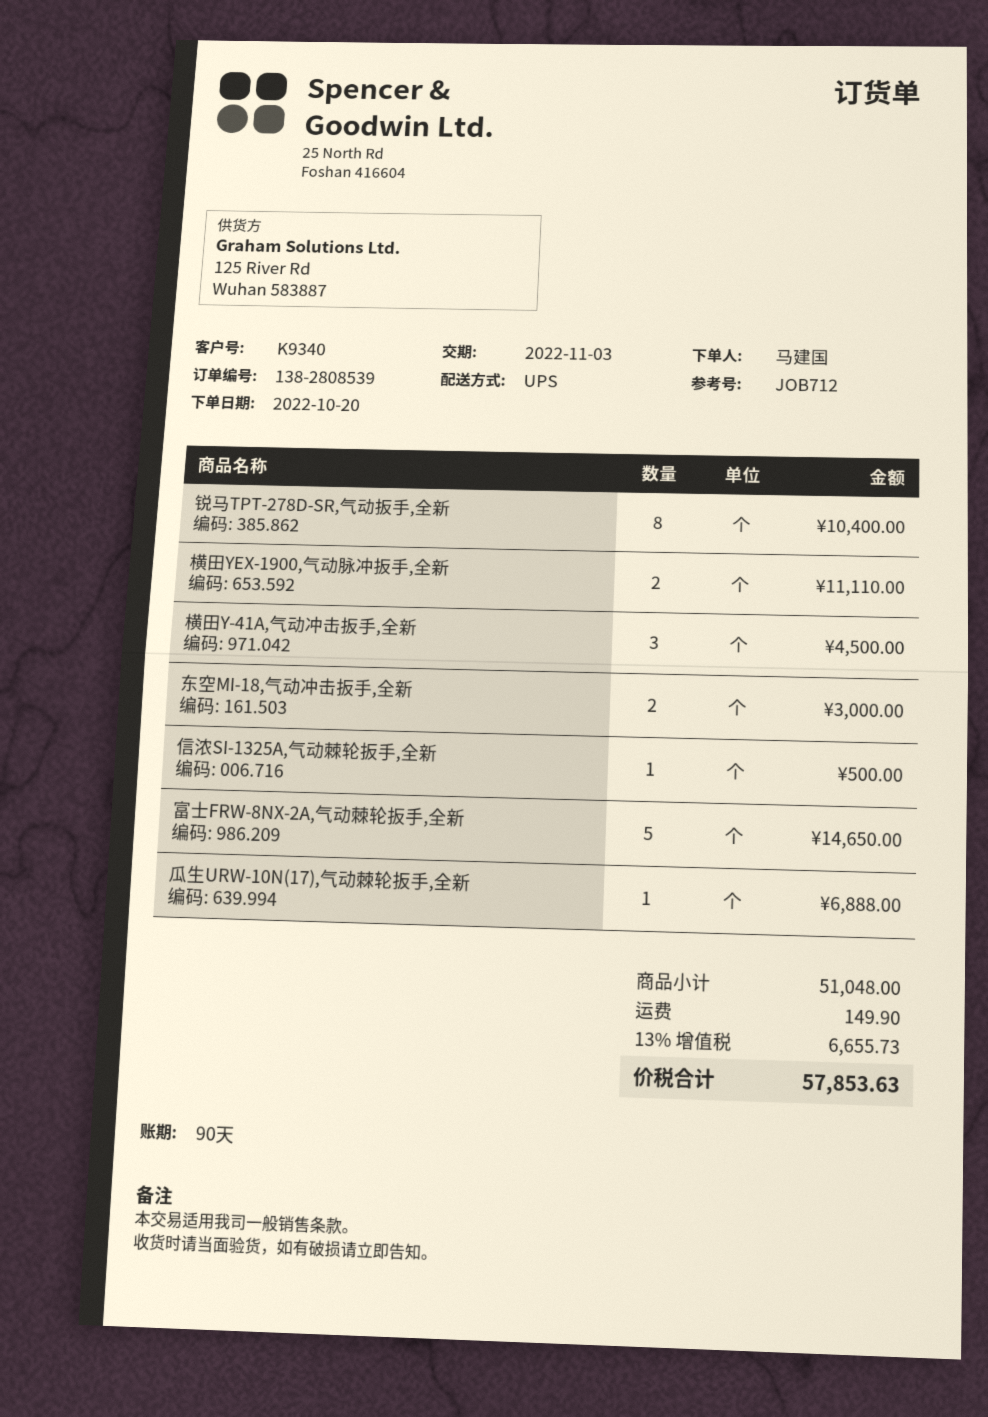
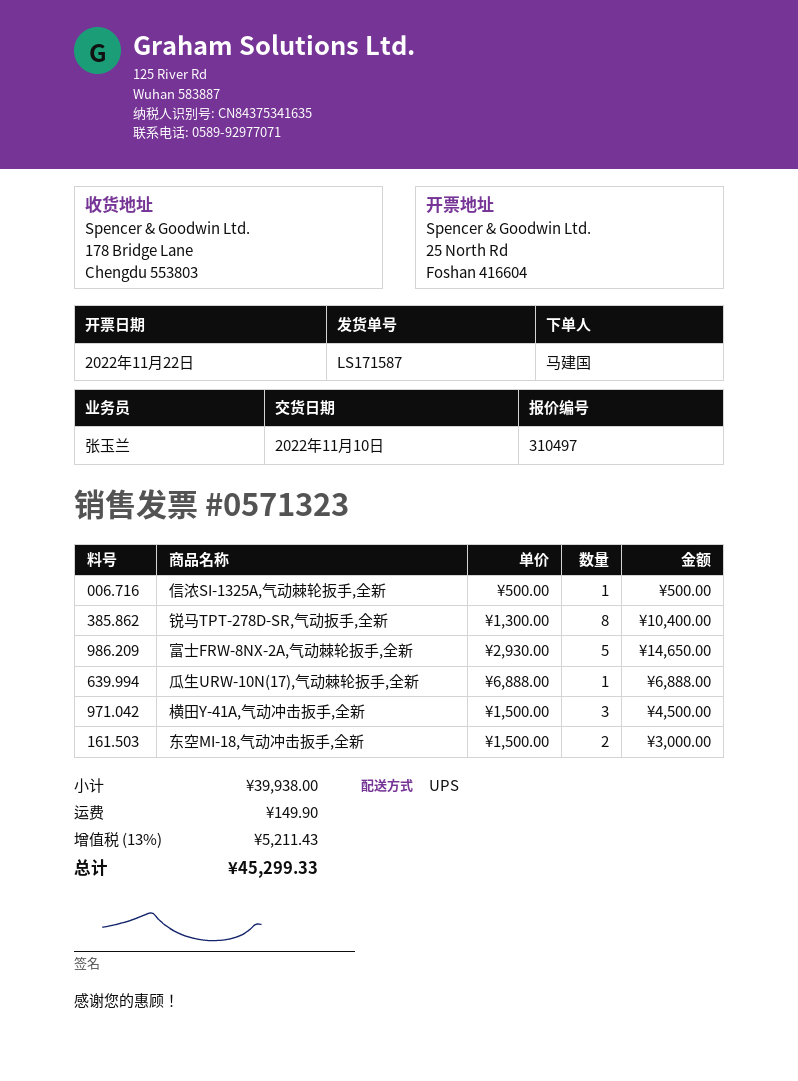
delivery date: 2022-11-03 -> 2022-11-10
横田YEX-1900,气动脉冲扳手,全新: 2 for 11110.00 -> none
subtotal: 51048.00 -> 39938.00
tax: 13% = 6655.73 -> 13% = 5211.43
total: 57853.63 -> 45299.33

